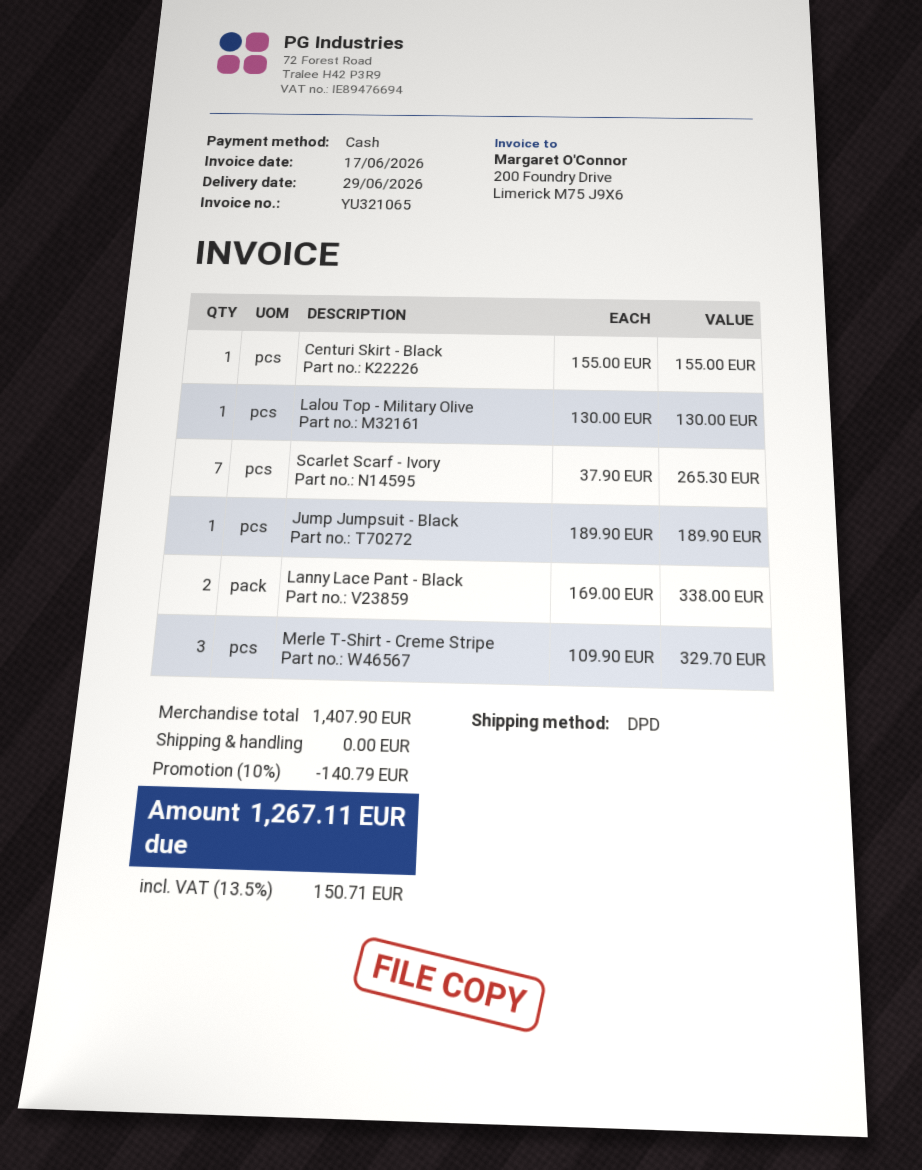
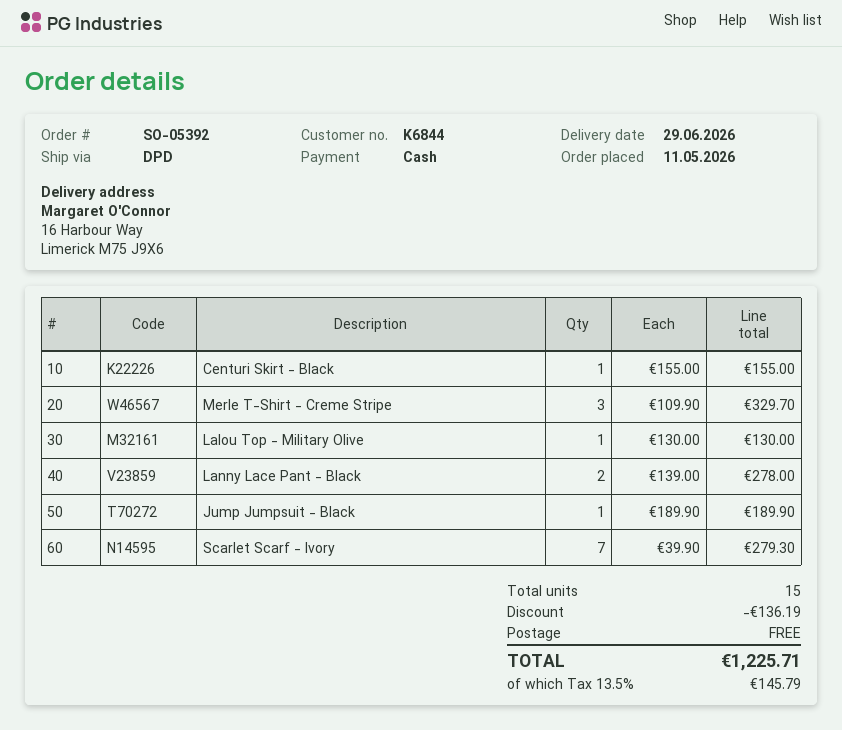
Scarlet Scarf - Ivory: 7 x 37.90 = 265.30 -> 7 x 39.90 = 279.30
Lanny Lace Pant - Black: 2 x 169.00 = 338.00 -> 2 x 139.00 = 278.00
discount: 140.79 -> 136.19
tax: 13.5% = 150.71 -> 13.5% = 145.79
total: 1267.11 -> 1225.71

